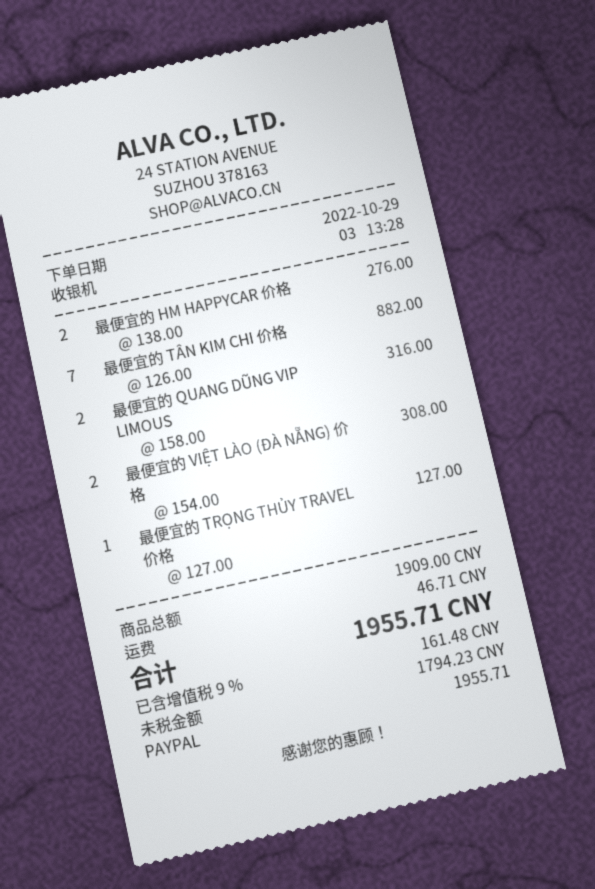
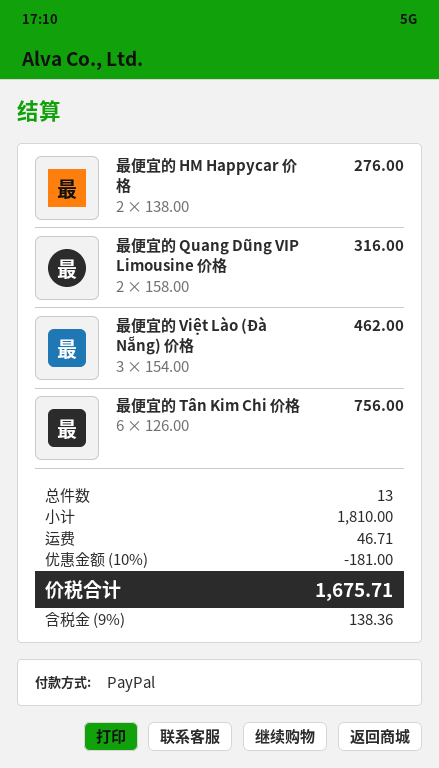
最便宜的 TÂN KIM CHI 价格: 7 x 126.00 = 882.00 -> 6 x 126.00 = 756.00
最便宜的 VIỆT LÀO (ĐÀ NẴNG) 价格: 2 x 154.00 = 308.00 -> 3 x 154.00 = 462.00
最便宜的 TRỌNG THỦY TRAVEL 价格: 1 x 127.00 = 127.00 -> none
subtotal: 1909.00 -> 1810.00
discount: none -> 10% = 181.00
tax: 9% = 161.48 -> 9% = 138.36
total: 1955.71 -> 1675.71

